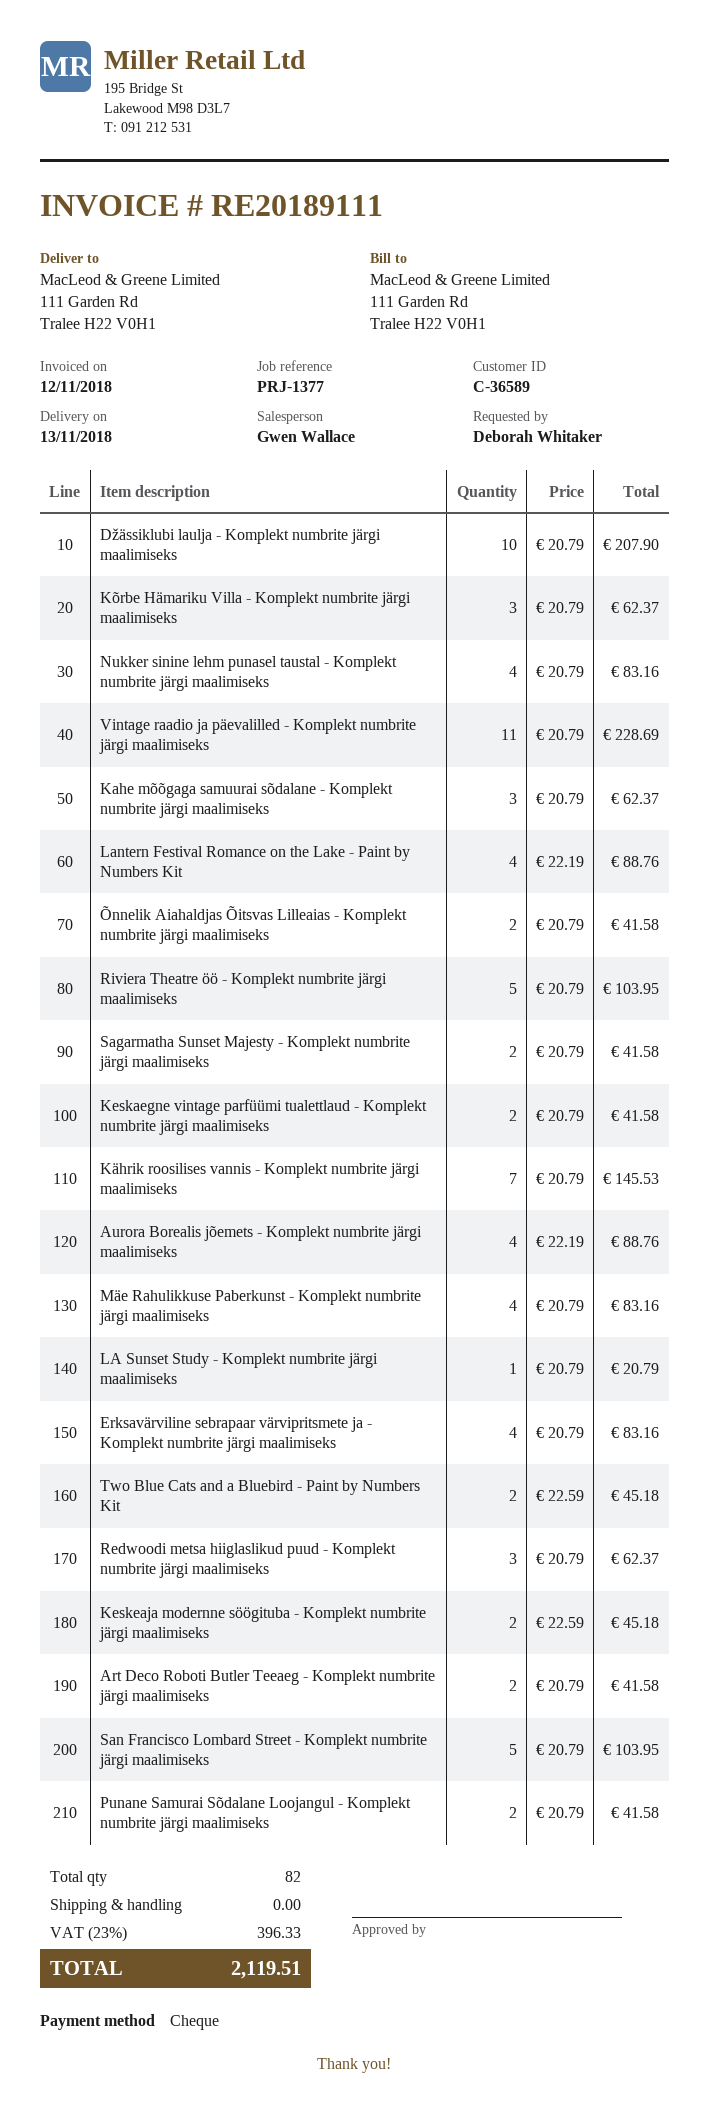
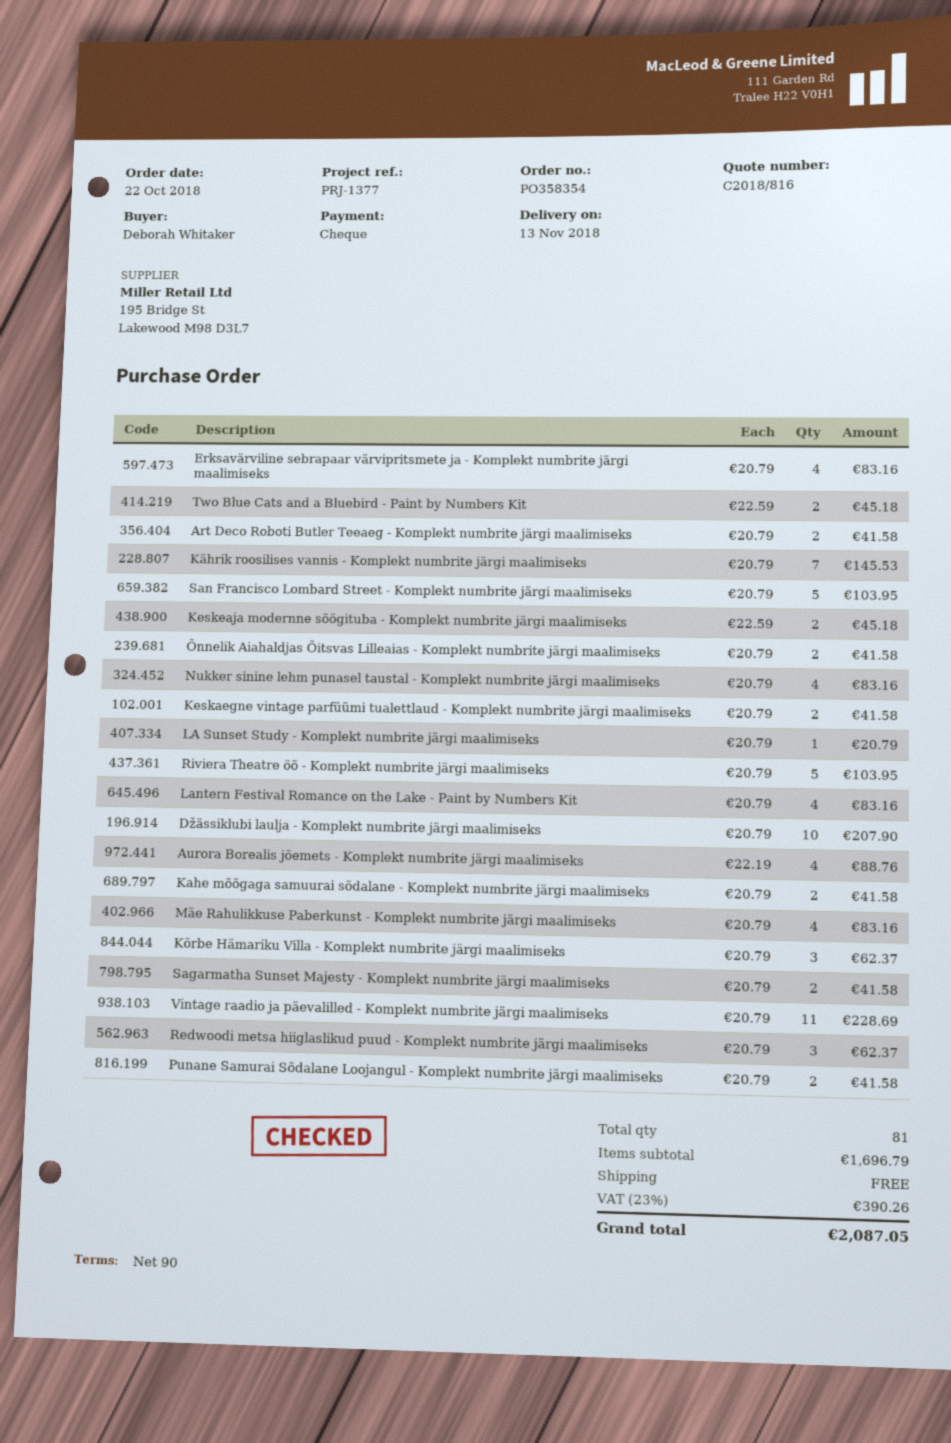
Kahe mõõgaga samuurai sõdalane - Komplekt numbrite järgi maalimiseks: 3 x 20.79 = 62.37 -> 2 x 20.79 = 41.58
Lantern Festival Romance on the Lake - Paint by Numbers Kit: 4 x 22.19 = 88.76 -> 4 x 20.79 = 83.16
total quantity: 82 -> 81
tax: 23% = 396.33 -> 23% = 390.26
total: 2119.51 -> 2087.05

